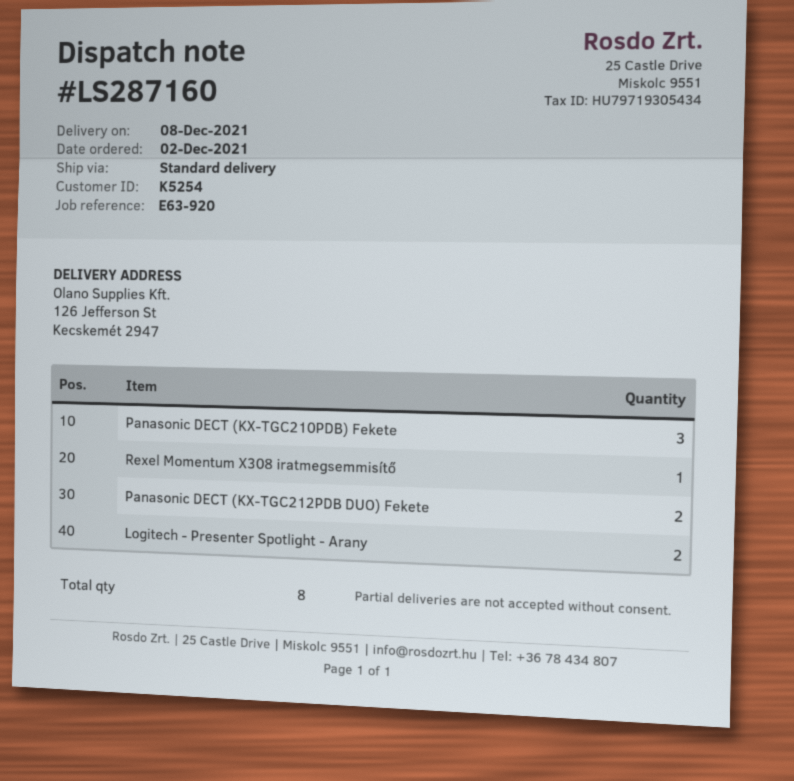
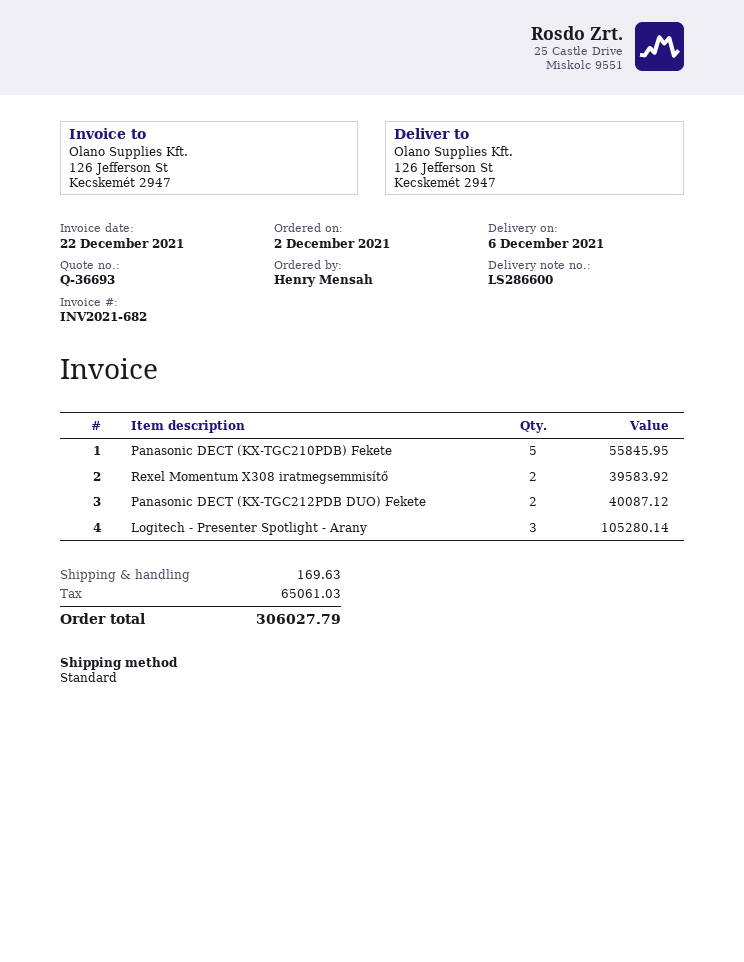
delivery note number: LS287160 -> LS286600
delivery date: 2021-12-08 -> 2021-12-06
Panasonic DECT (KX-TGC210PDB) Fekete: 3 -> 5
Rexel Momentum X308 iratmegsemmisítő: 1 -> 2
Logitech - Presenter Spotlight - Arany: 2 -> 3

